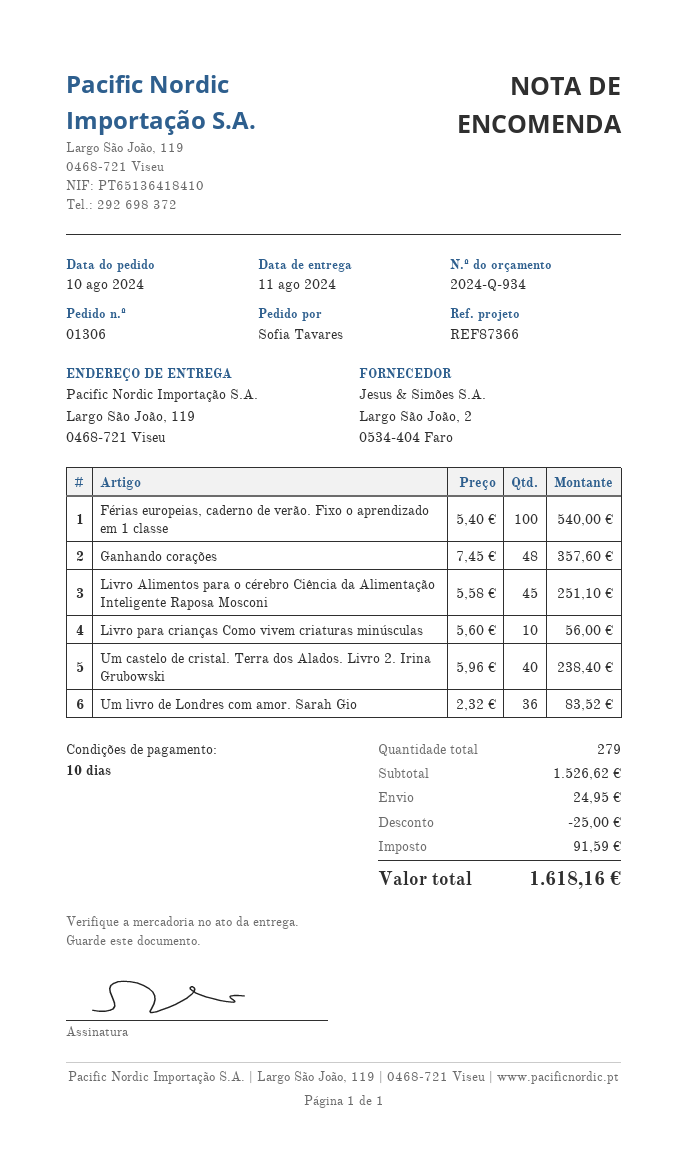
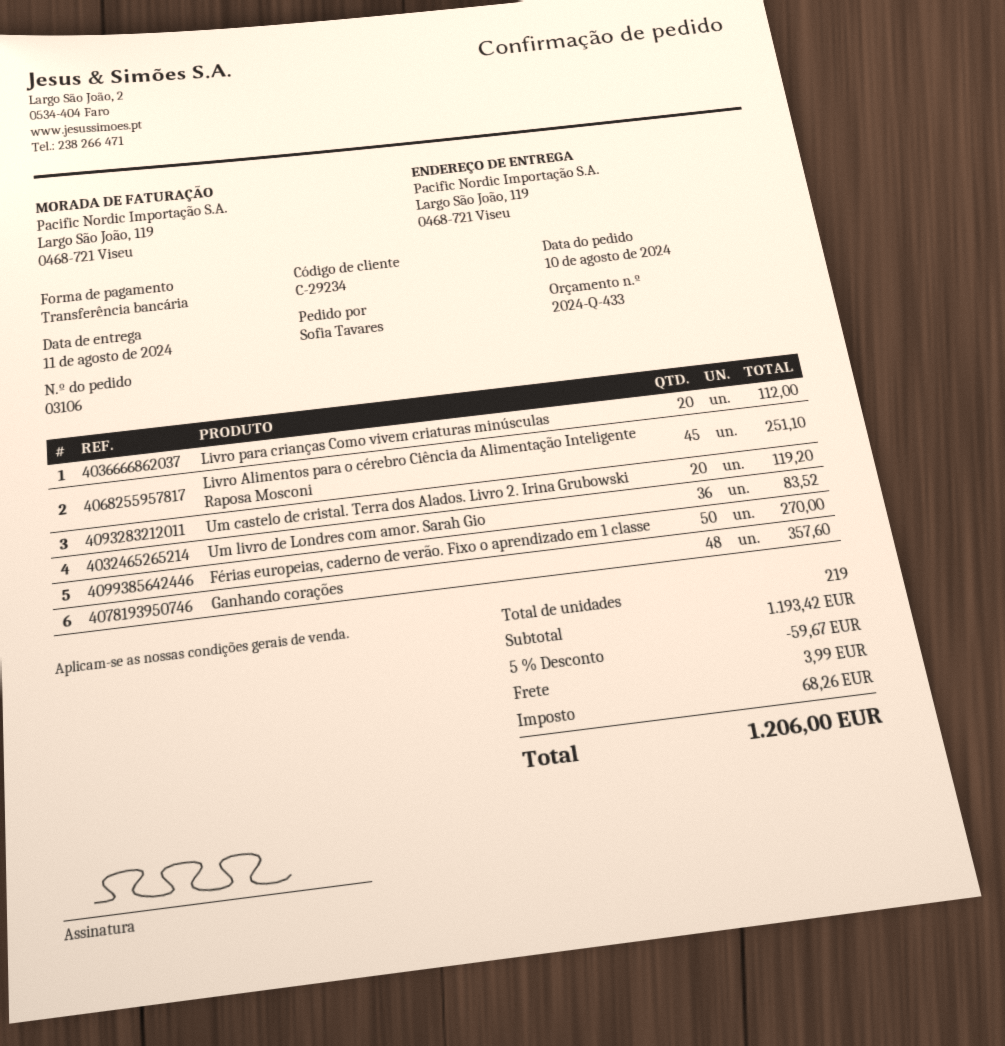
quote number: 2024-Q-934 -> 2024-Q-433
order number: 01306 -> 03106
Férias europeias, caderno de verão. Fixo o aprendizado em 1 classe: 100 for 540.00 -> 50 for 270.00
Livro para crianças Como vivem criaturas minúsculas: 10 for 56.00 -> 20 for 112.00
Um castelo de cristal. Terra dos Alados. Livro 2. Irina Grubowski: 40 for 238.40 -> 20 for 119.20
total quantity: 279 -> 219
subtotal: 1526.62 -> 1193.42
discount: 25.00 -> 59.67
shipping: 24.95 -> 3.99
tax: 91.59 -> 68.26
total: 1618.16 -> 1206.00

